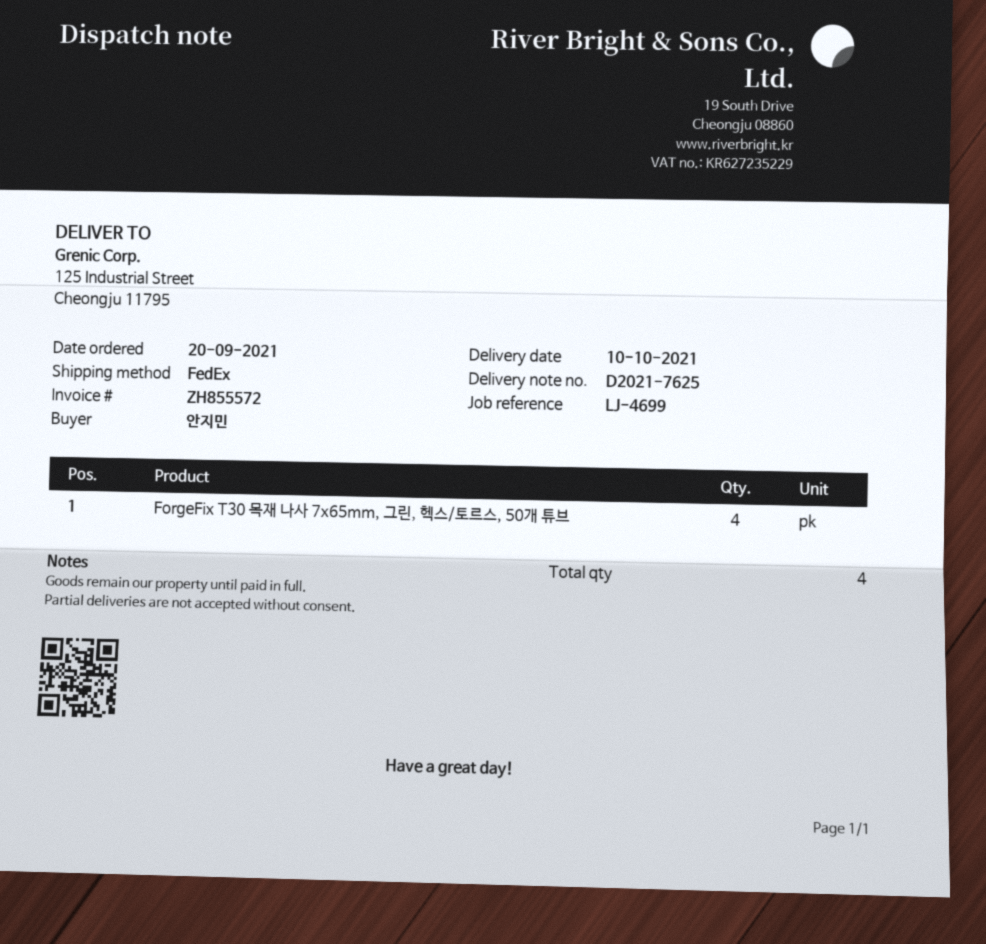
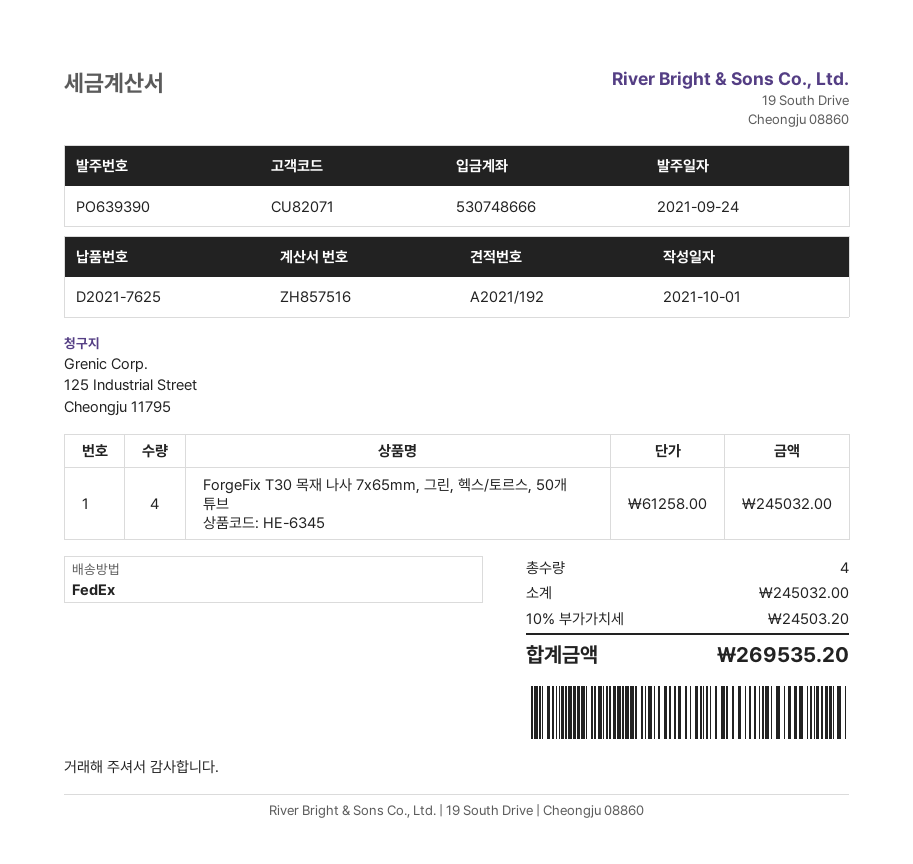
order date: 2021-09-20 -> 2021-09-24
invoice number: ZH855572 -> ZH857516

